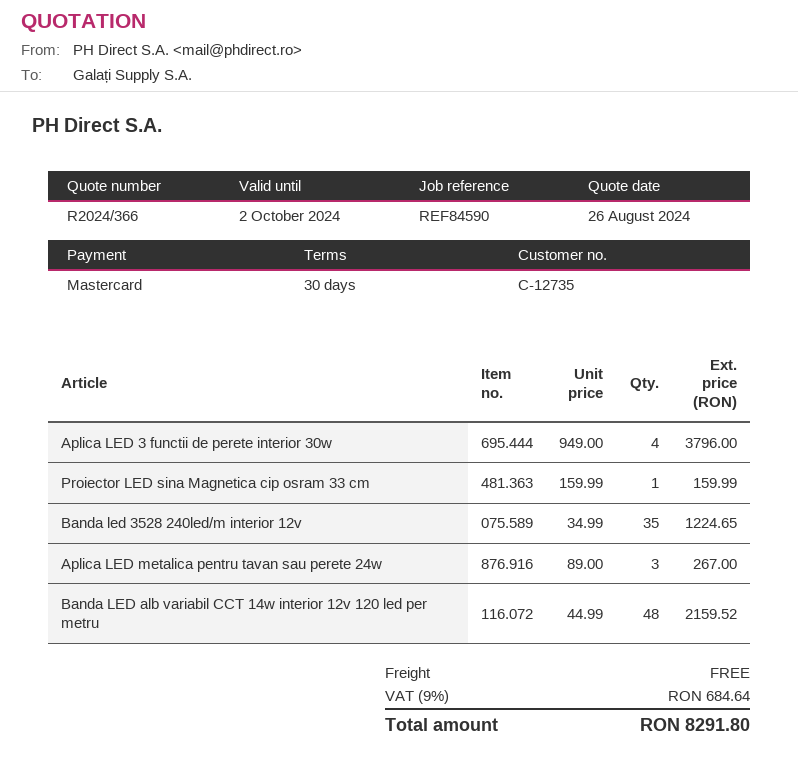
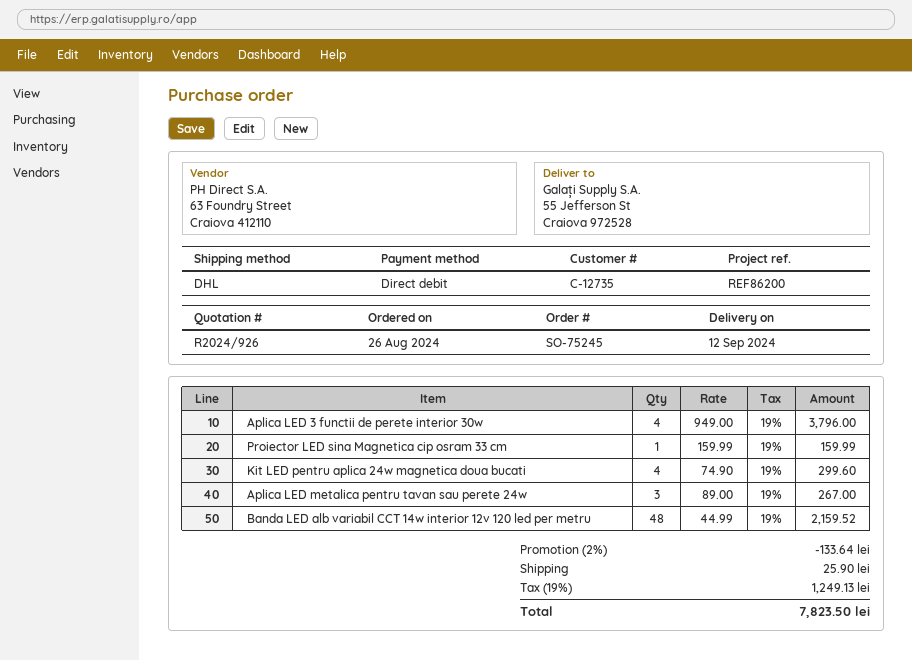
quote number: R2024/366 -> R2024/926
reference: REF84590 -> REF86200
payment method: Mastercard -> direct debit
Banda led 3528 240led/m interior 12v: 35 x 34.99 = 1224.65 -> none
Kit LED pentru aplica 24w magnetica doua bucati: none -> 4 x 74.90 = 299.60
discount: none -> 2% = 133.64
shipping: 0.00 -> 25.90
tax: 9% = 684.64 -> 19% = 1249.13
total: 8291.80 -> 7823.50

